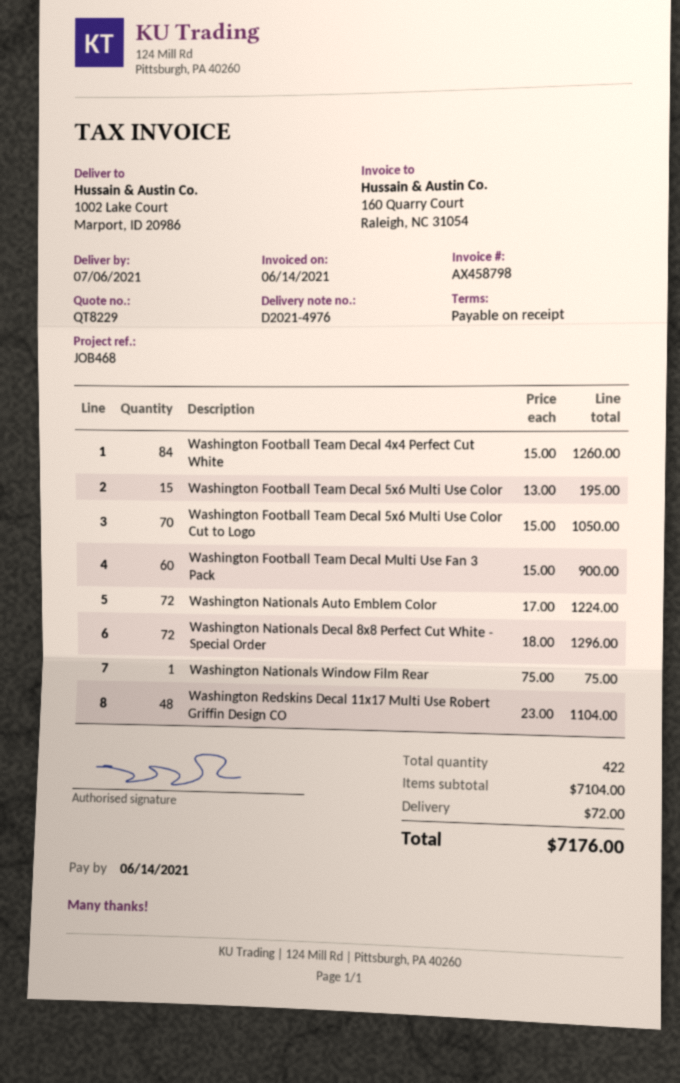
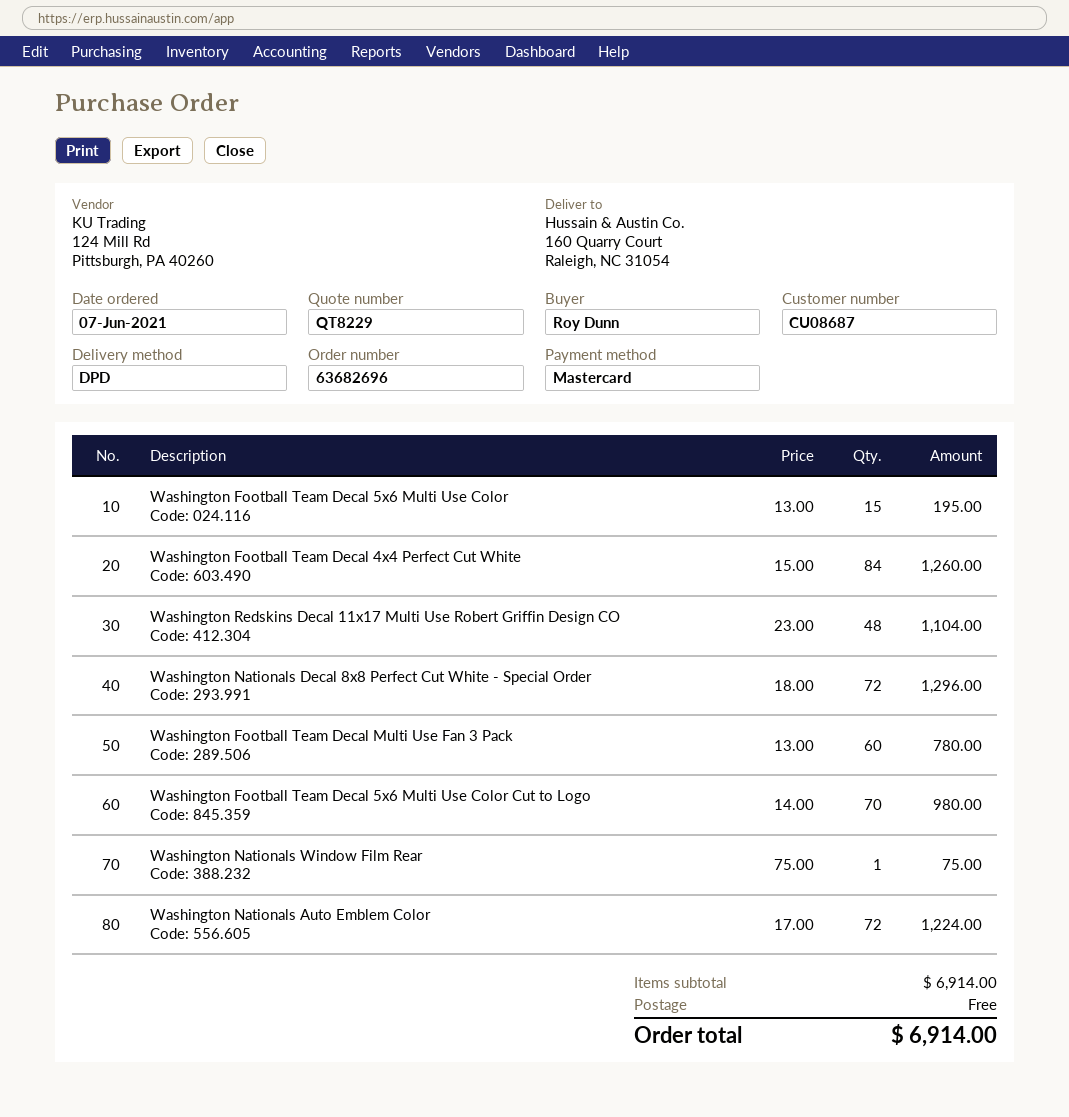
ship to: 1002 Lake Court, Marport, ID 20986 -> 160 Quarry Court, Raleigh, NC 31054
Washington Football Team Decal 5x6 Multi Use Color Cut to Logo: 70 x 15.00 = 1050.00 -> 70 x 14.00 = 980.00
Washington Football Team Decal Multi Use Fan 3 Pack: 60 x 15.00 = 900.00 -> 60 x 13.00 = 780.00
subtotal: 7104.00 -> 6914.00
shipping: 72.00 -> 0.00
total: 7176.00 -> 6914.00

